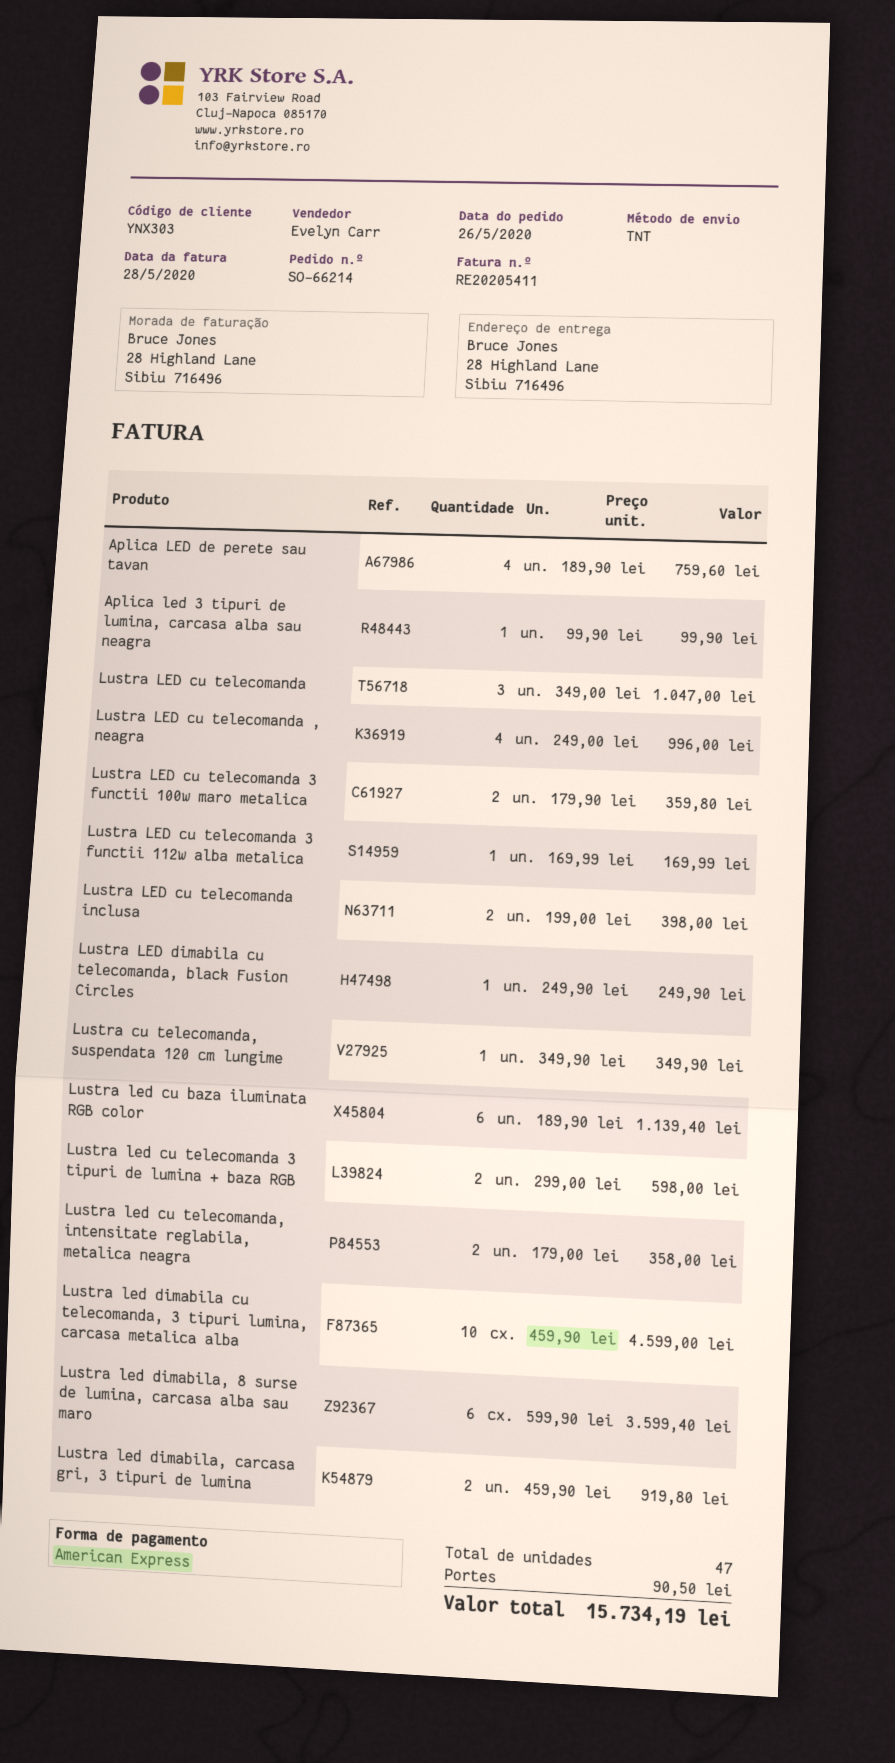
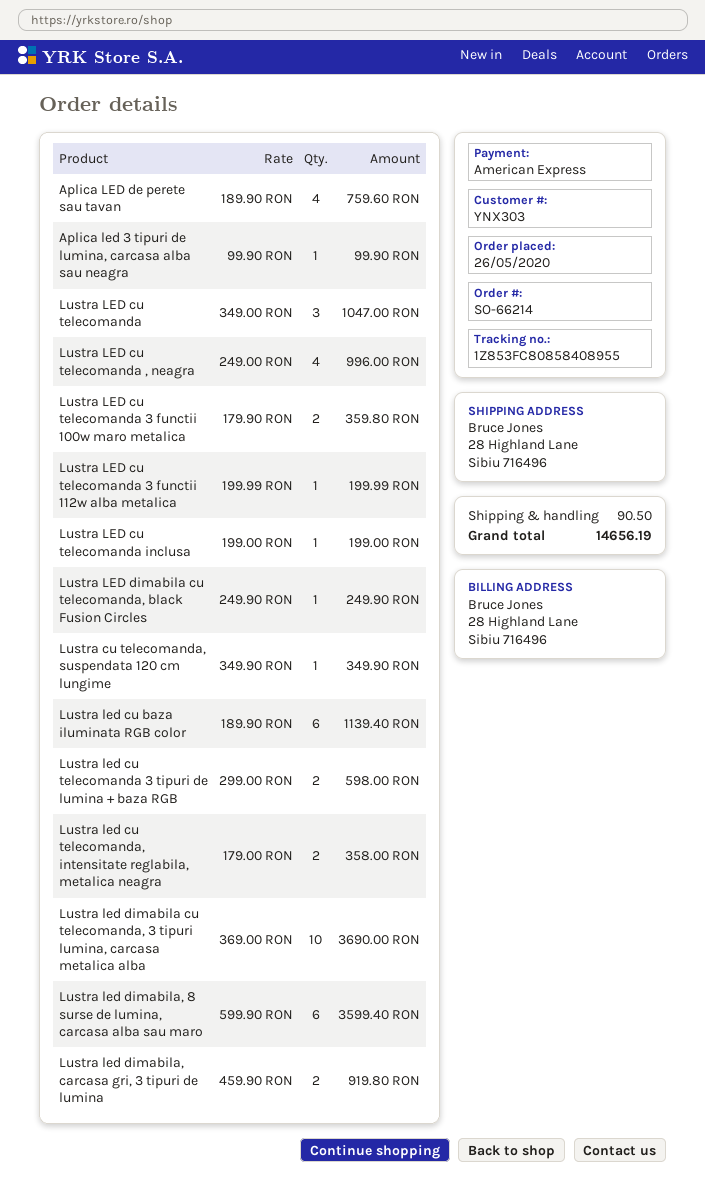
Lustra LED cu telecomanda 3 functii 112w alba metalica: 1 x 169.99 = 169.99 -> 1 x 199.99 = 199.99
Lustra LED cu telecomanda inclusa: 2 x 199.00 = 398.00 -> 1 x 199.00 = 199.00
Lustra led dimabila cu telecomanda, 3 tipuri lumina, carcasa metalica alba: 10 x 459.90 = 4599.00 -> 10 x 369.00 = 3690.00
total: 15734.19 -> 14656.19

